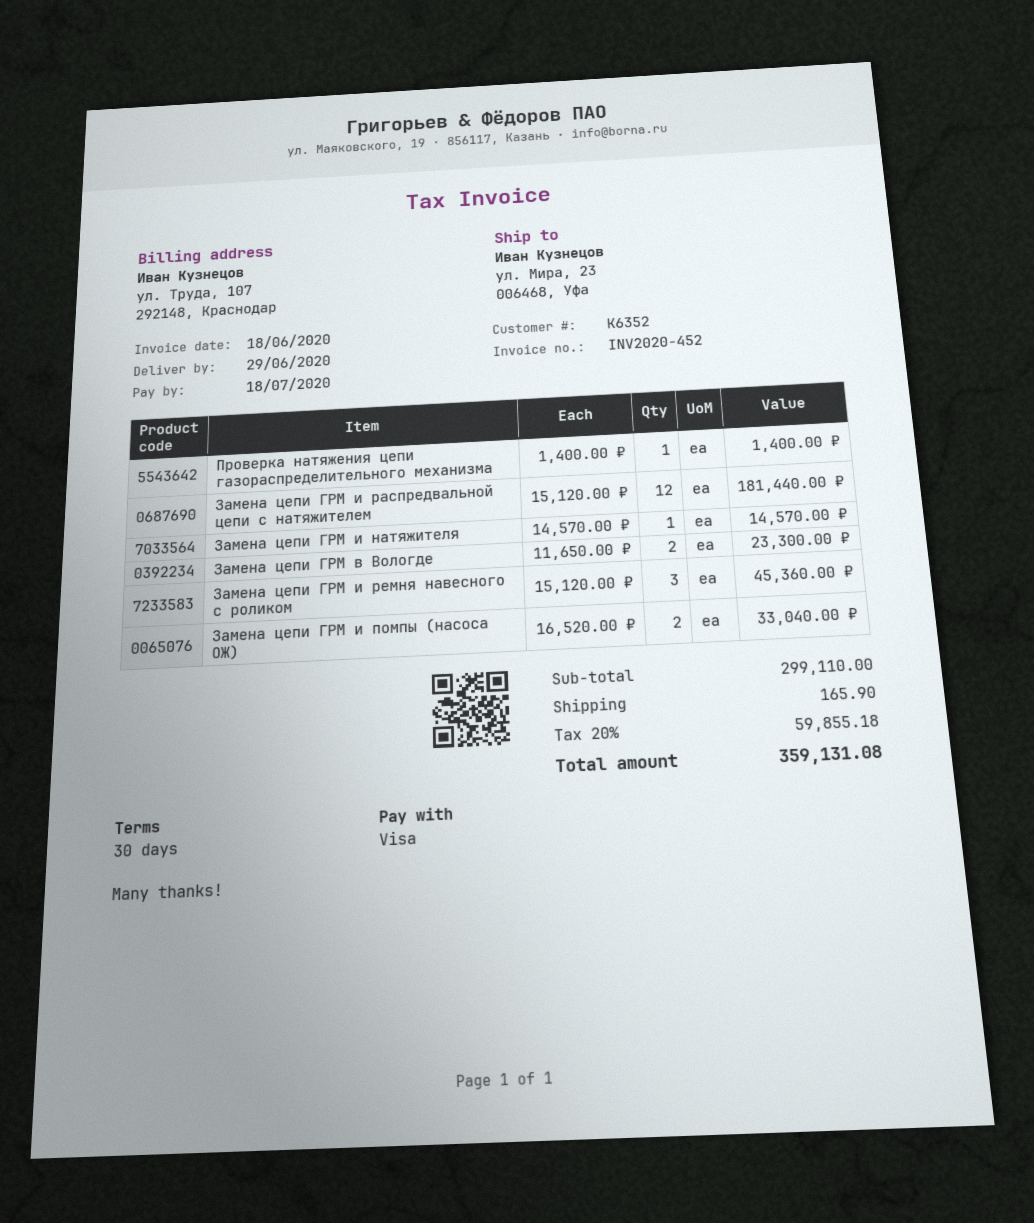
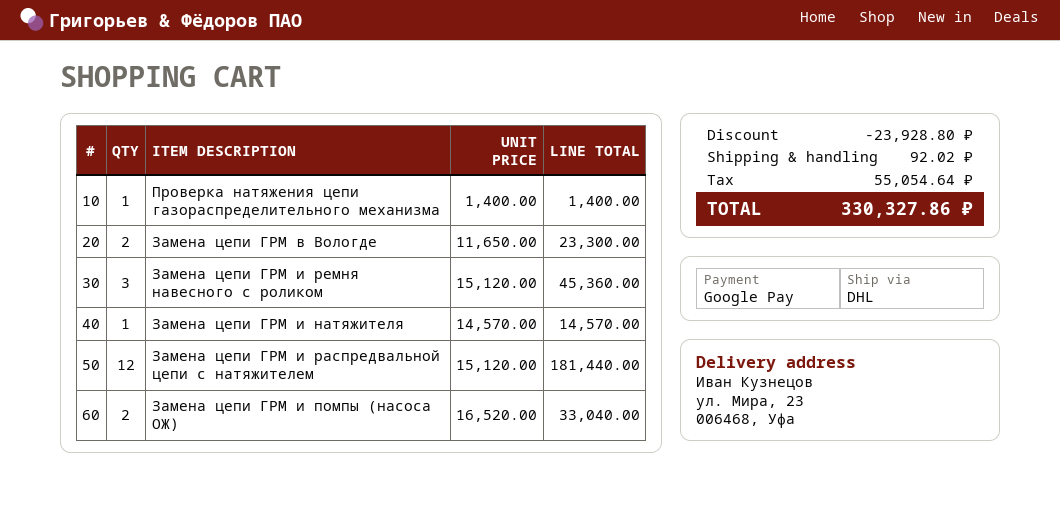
payment method: Visa -> Google Pay
discount: none -> 23928.80
shipping: 165.90 -> 92.02
tax: 59855.18 -> 55054.64
total: 359131.08 -> 330327.86

